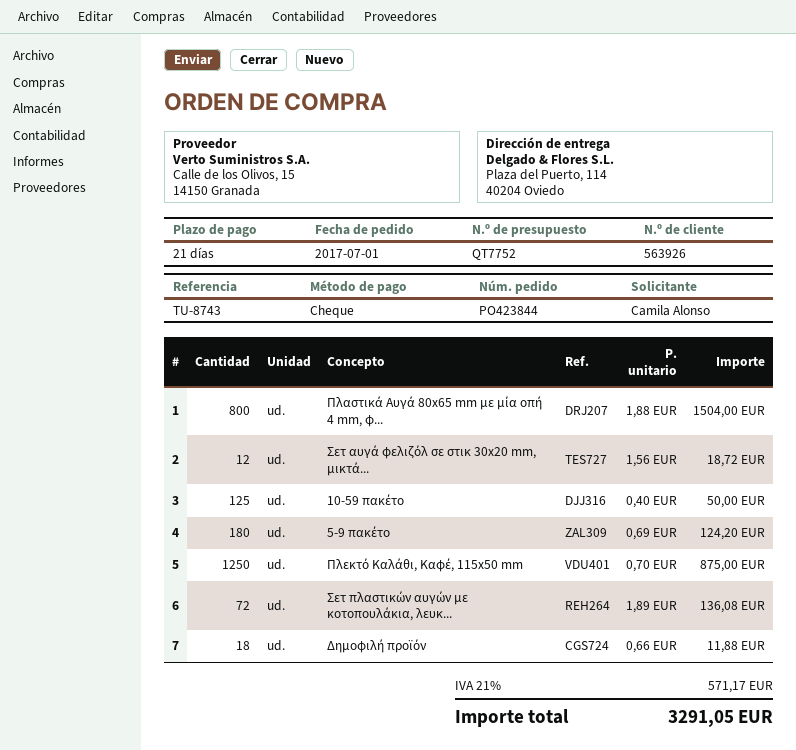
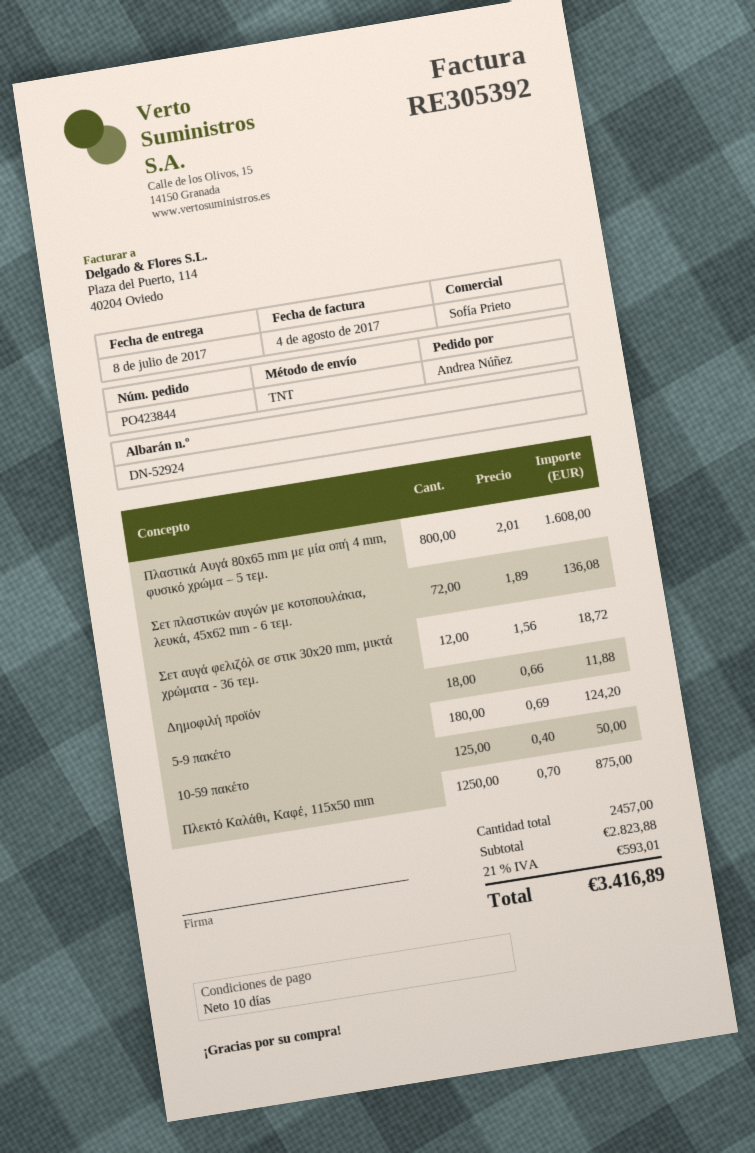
payment terms: 21 days -> 10 days
ordered by: Camila Alonso -> Andrea Núñez
Πλαστικά Αυγά 80x65 mm με μία οπή 4 mm, φ...: 800 x 1.88 = 1504.00 -> 800 x 2.01 = 1608.00
tax: 21% = 571.17 -> 21% = 593.01
total: 3291.05 -> 3416.89

